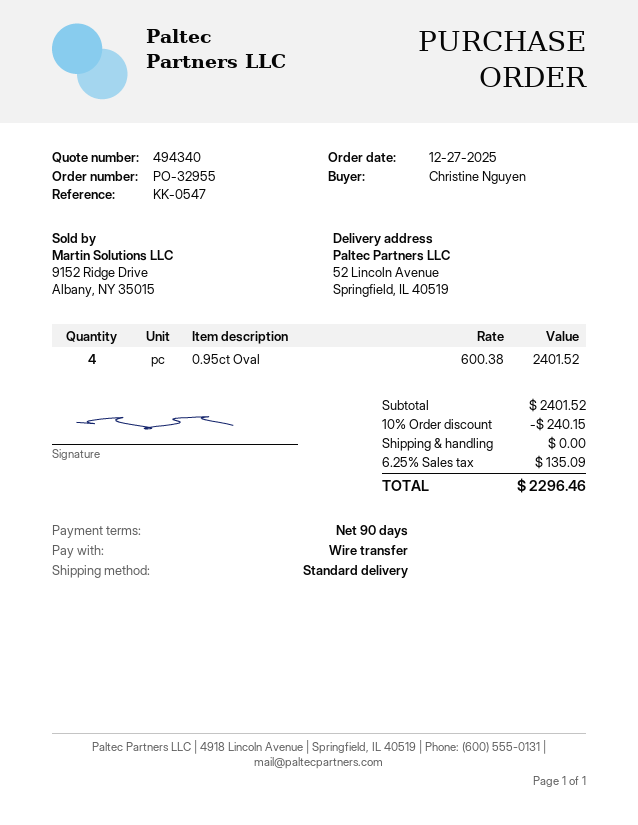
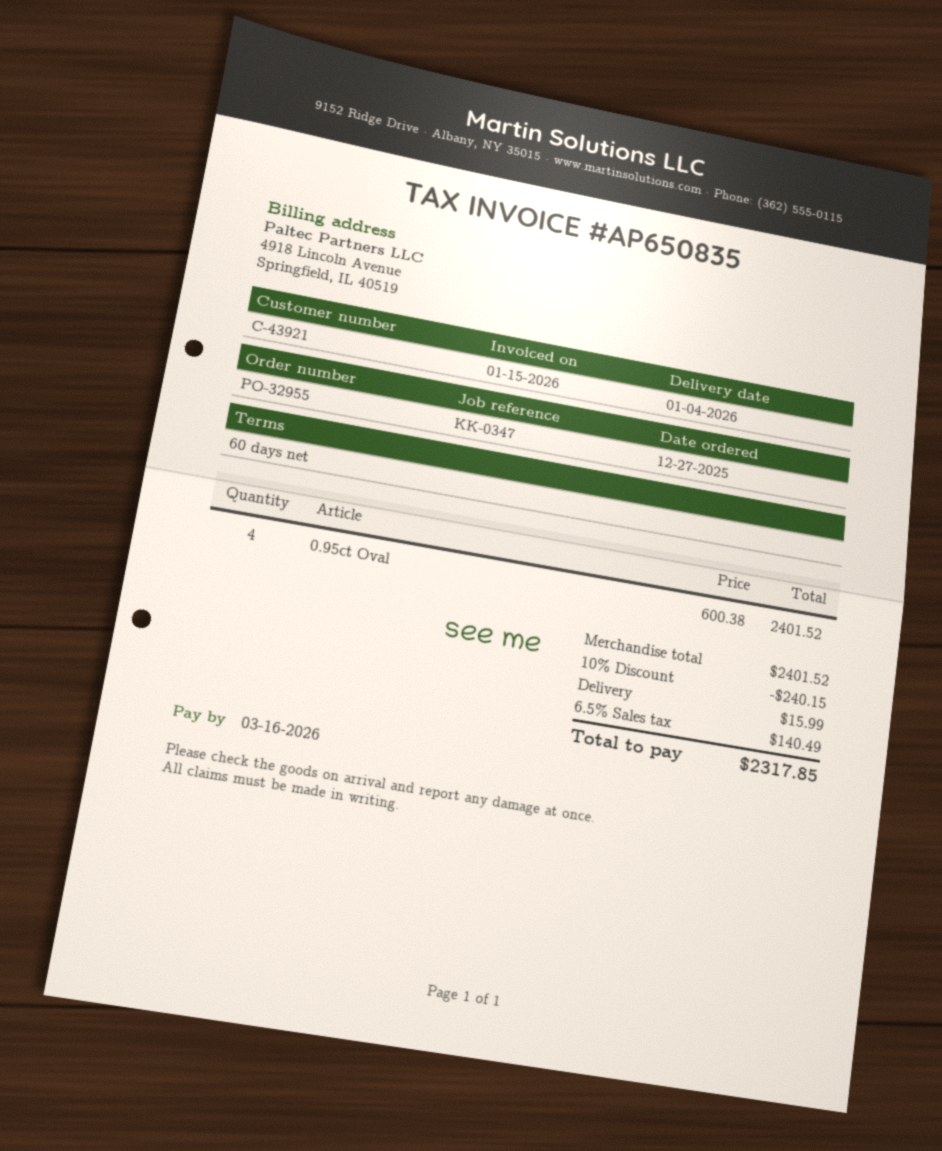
payment terms: 90 days -> 60 days
reference: KK-0547 -> KK-0347
shipping: 0.00 -> 15.99
tax: 6.25% = 135.09 -> 6.5% = 140.49
total: 2296.46 -> 2317.85

